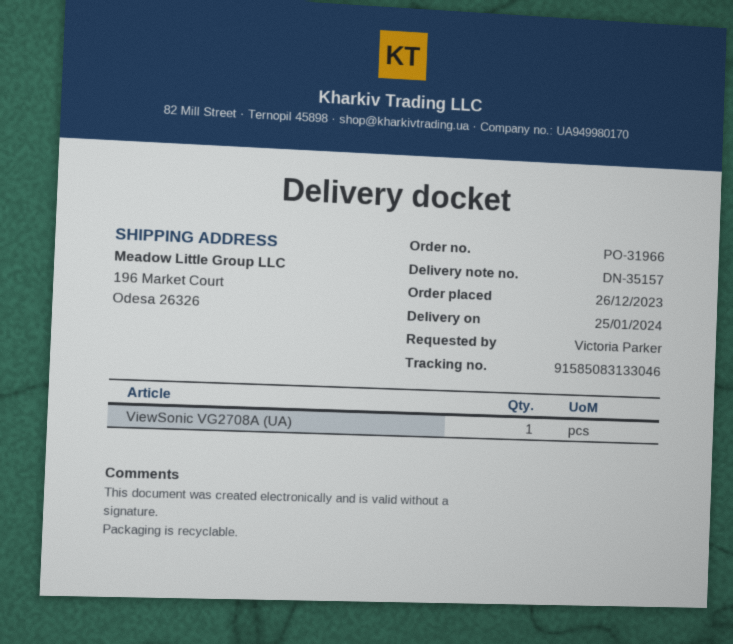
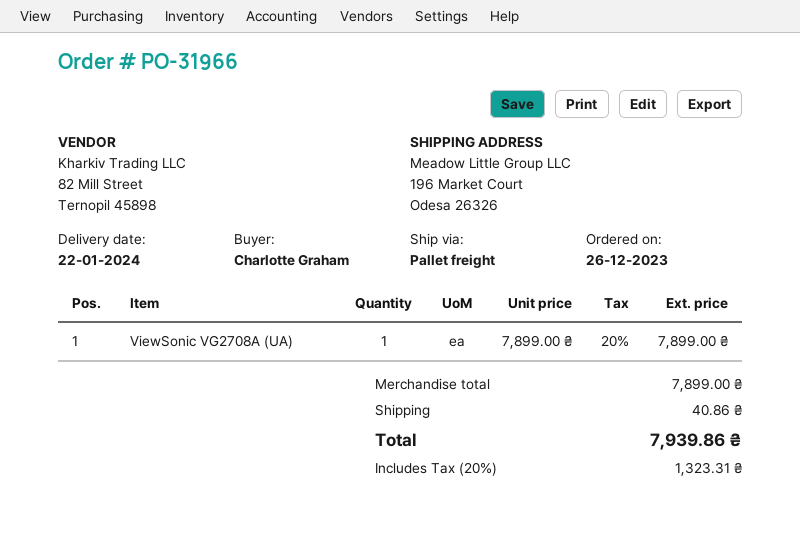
delivery date: 2024-01-25 -> 2024-01-22
ordered by: Victoria Parker -> Charlotte Graham

